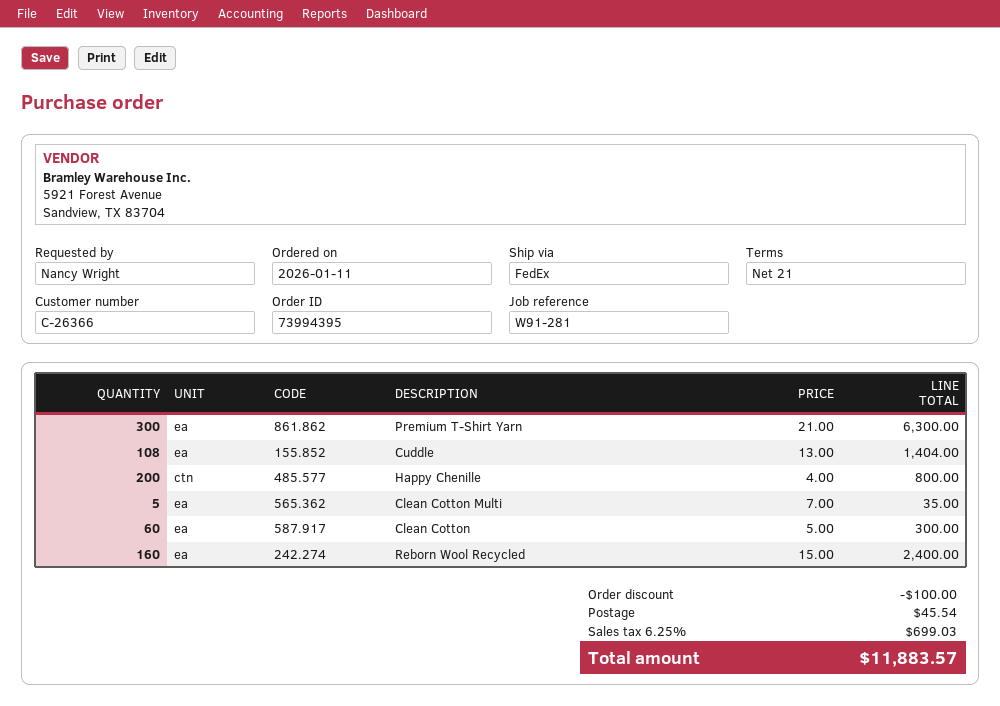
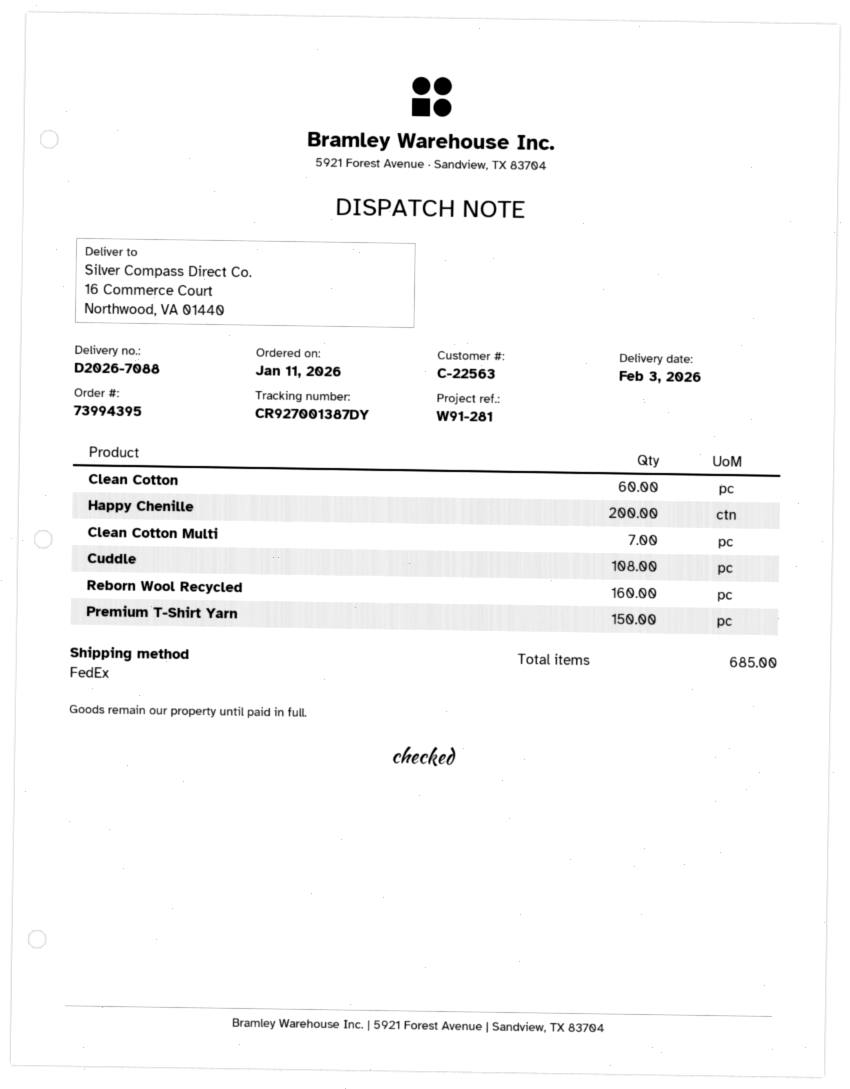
customer number: C-26366 -> C-22563
Premium T-Shirt Yarn: 300 -> 150
Clean Cotton Multi: 5 -> 7

